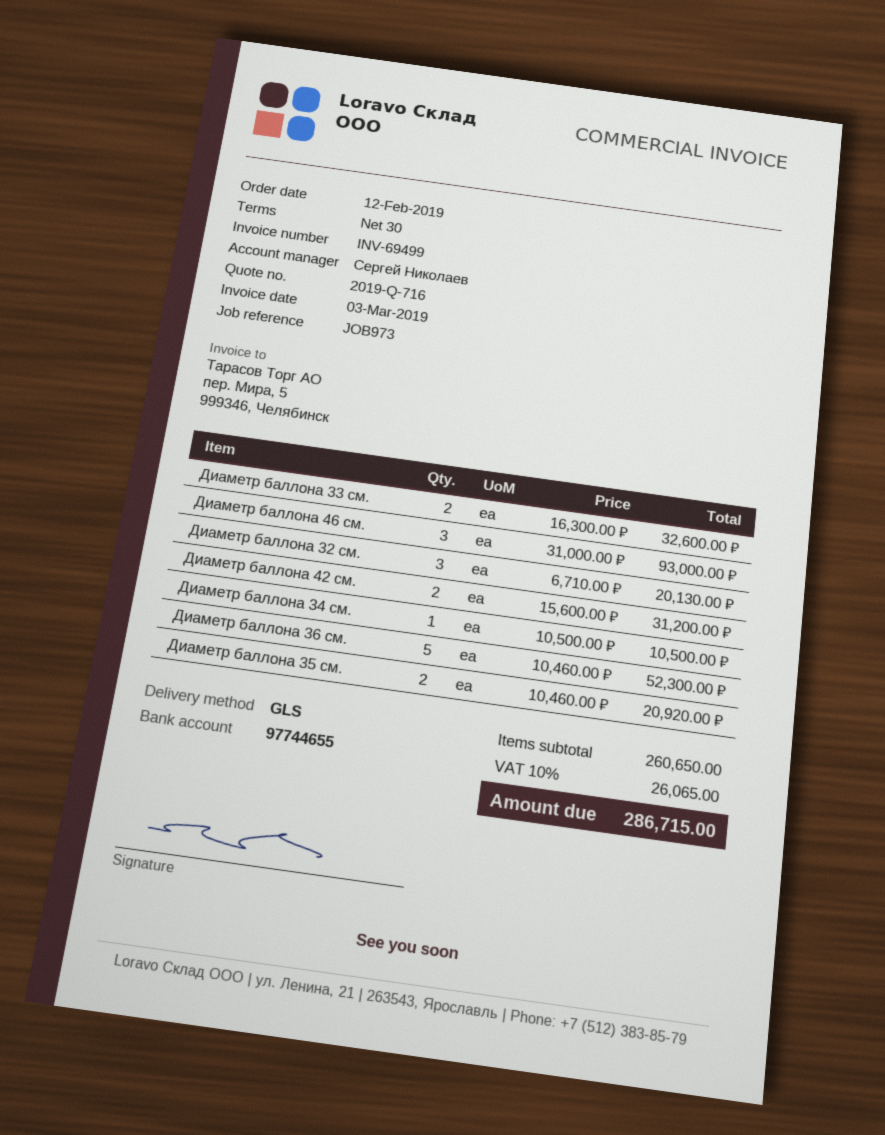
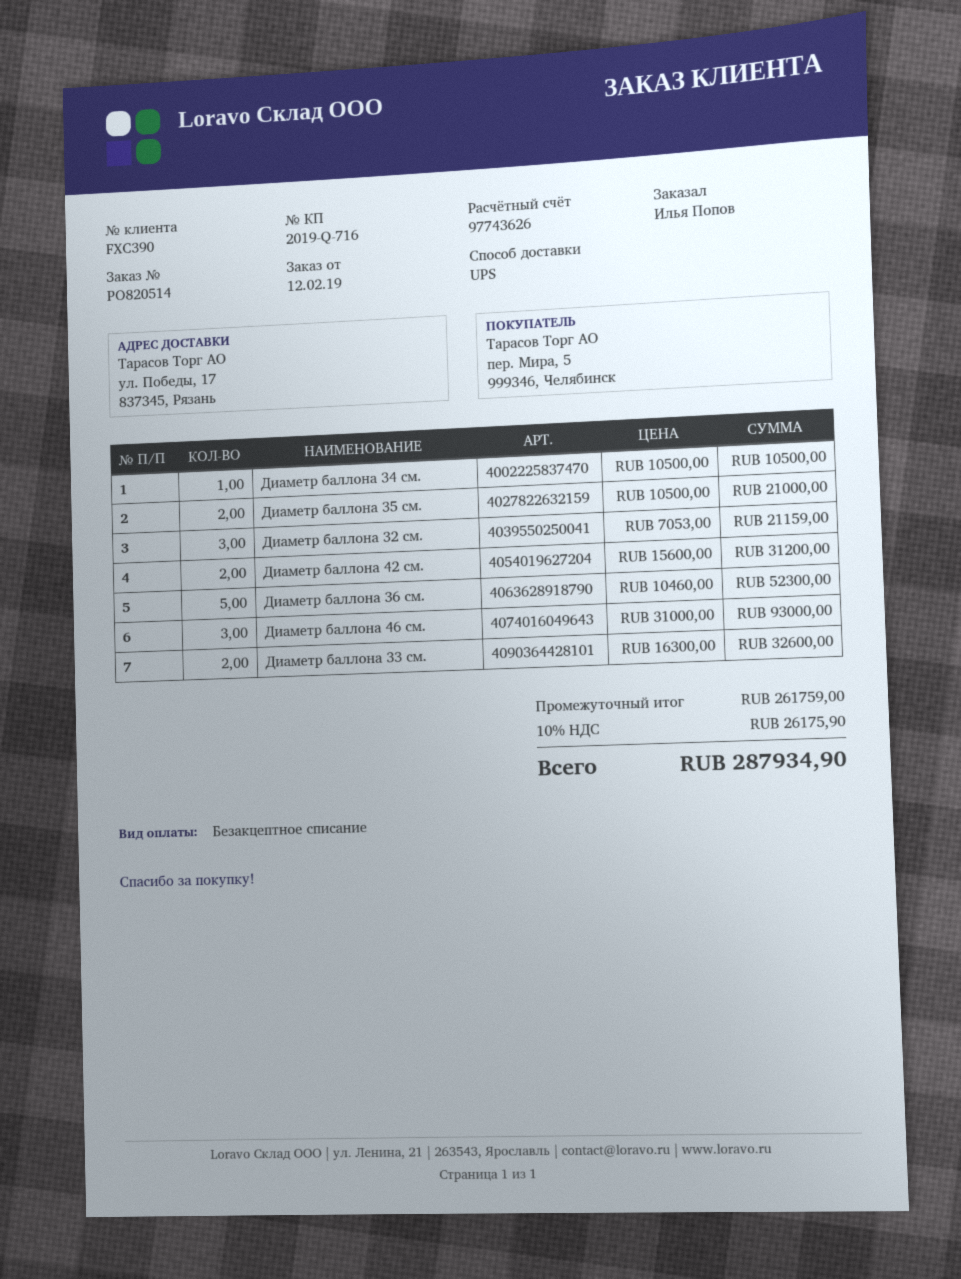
bank account: 97744655 -> 97743626
shipping method: GLS -> UPS
Диаметр баллона 32 см.: 3 x 6710.00 = 20130.00 -> 3 x 7053.00 = 21159.00
Диаметр баллона 35 см.: 2 x 10460.00 = 20920.00 -> 2 x 10500.00 = 21000.00
subtotal: 260650.00 -> 261759.00
tax: 10% = 26065.00 -> 10% = 26175.90
total: 286715.00 -> 287934.90

